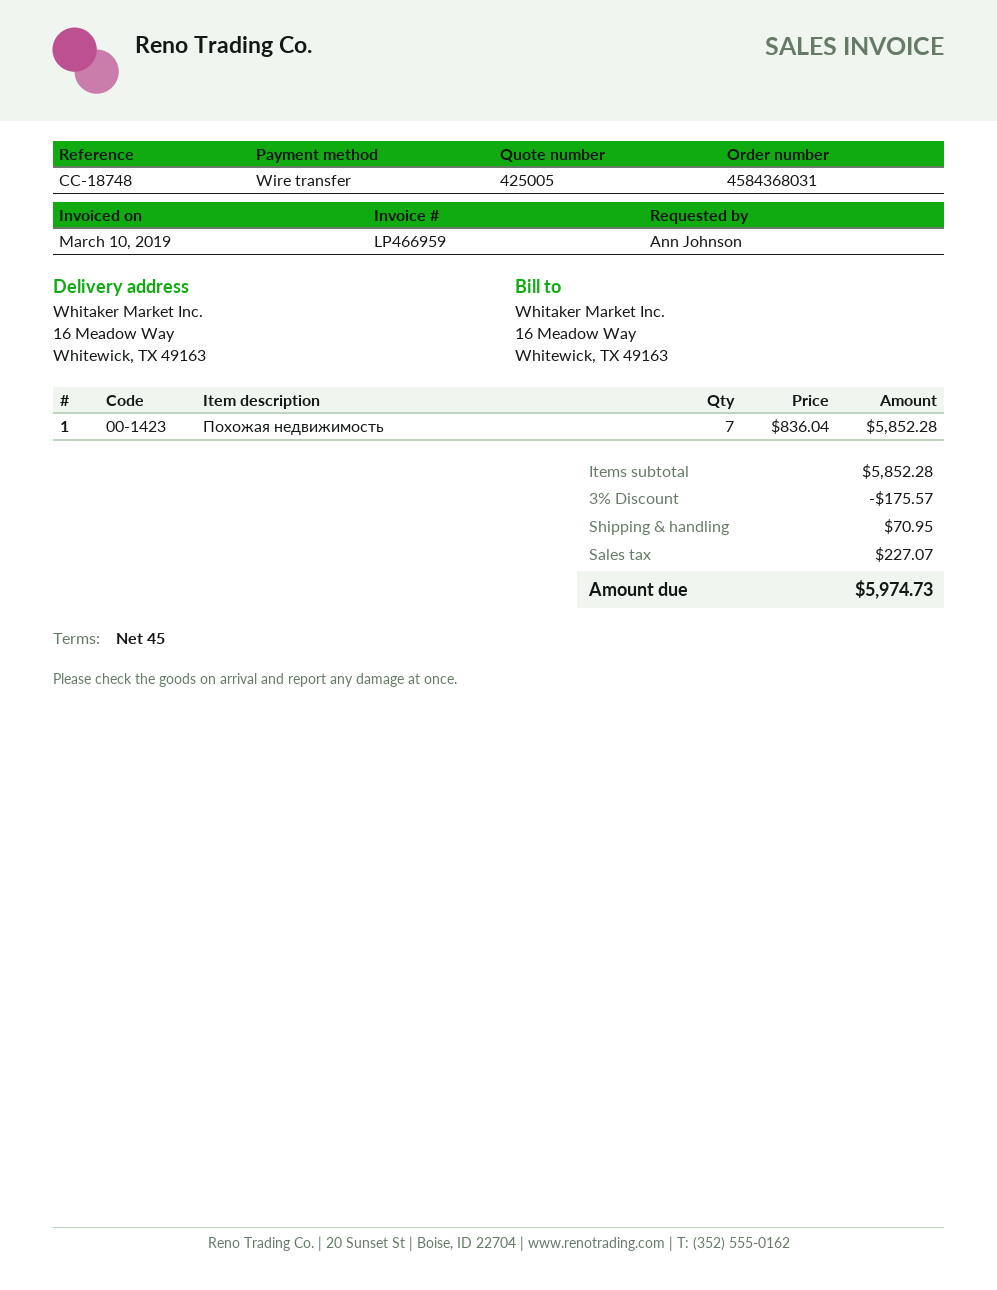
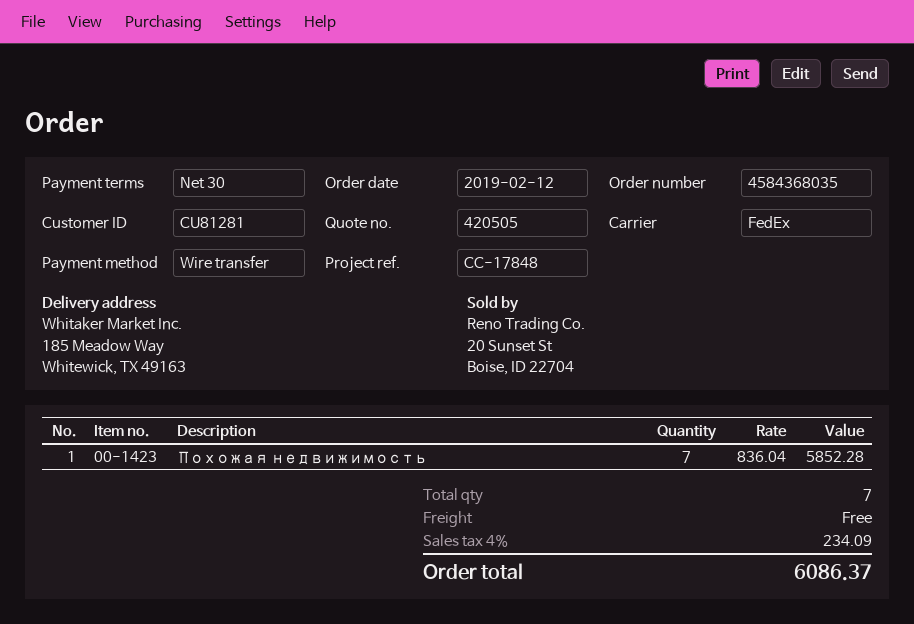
quote number: 425005 -> 420505
order number: 4584368031 -> 4584368035
payment terms: 45 days -> 30 days
reference: CC-18748 -> CC-17848
ship to: 16 Meadow Way, Whitewick, TX 49163 -> 185 Meadow Way, Whitewick, TX 49163
discount: 3% = 175.57 -> none
shipping: 70.95 -> 0.00
tax: 227.07 -> 234.09
total: 5974.73 -> 6086.37

